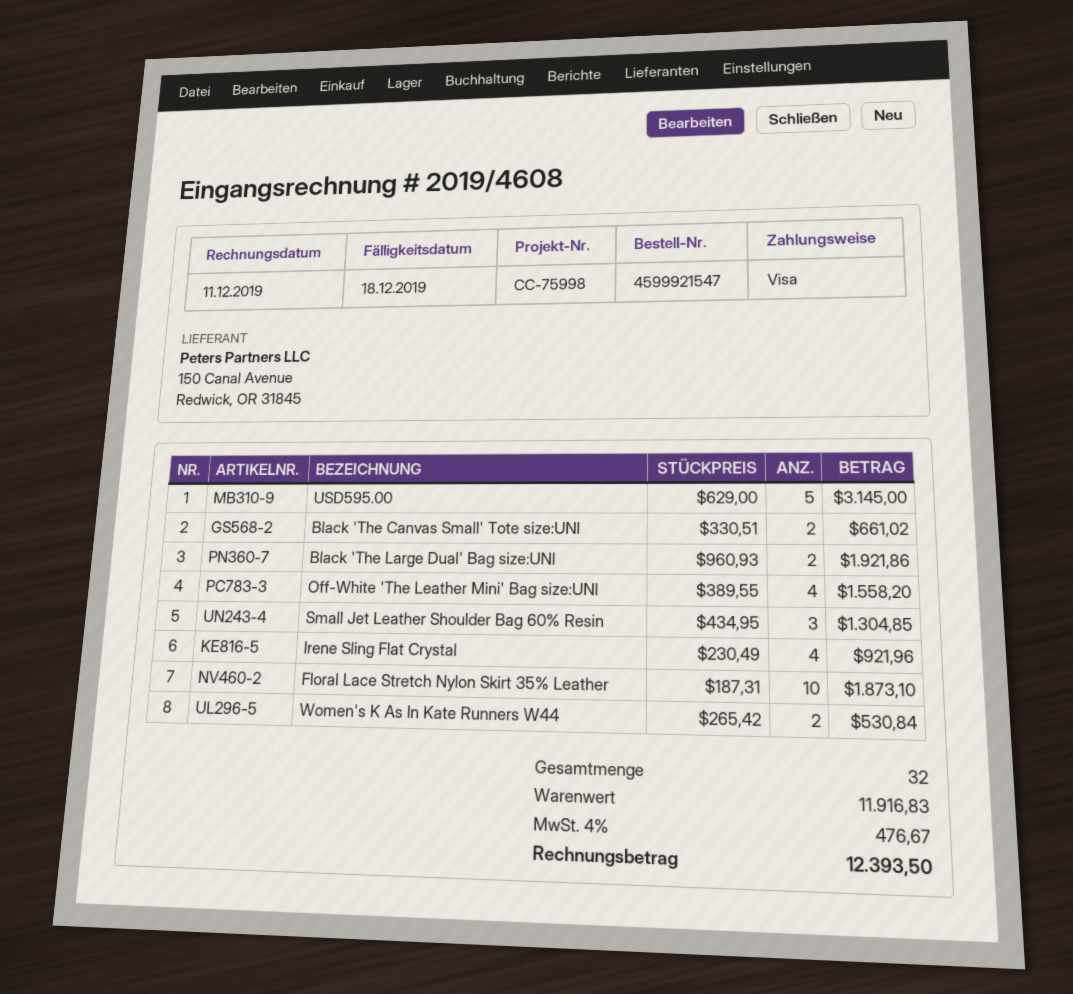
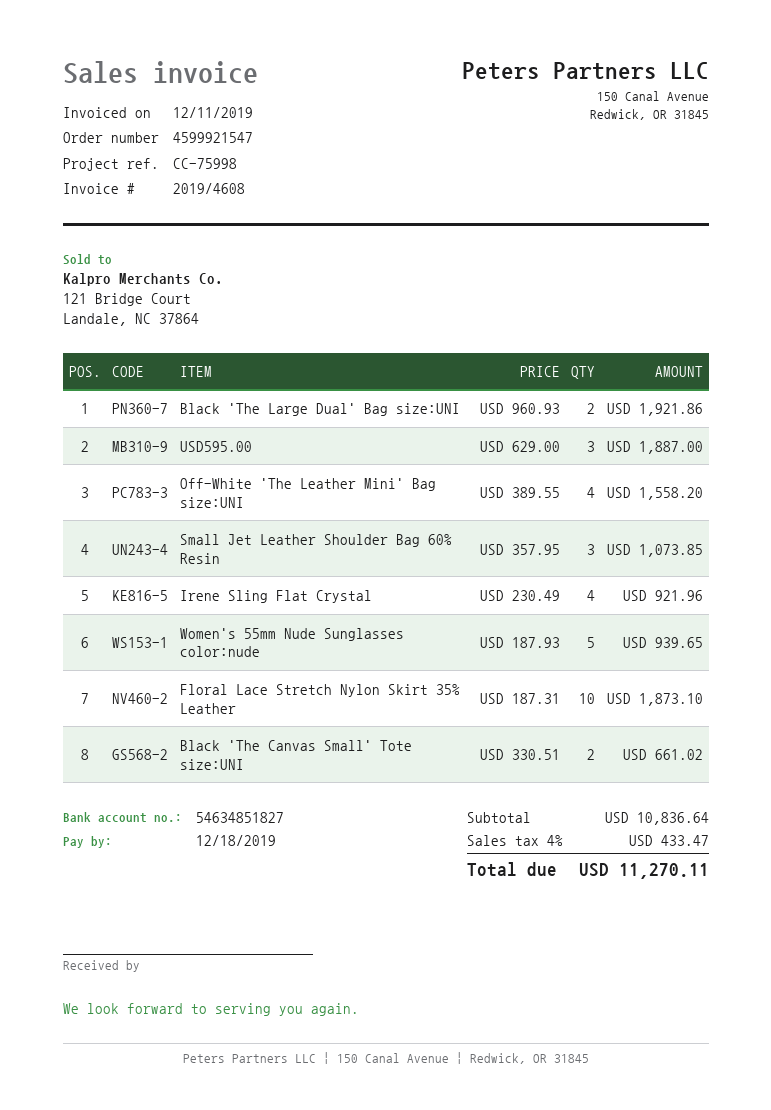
USD595.00: 5 x 629.00 = 3145.00 -> 3 x 629.00 = 1887.00
Small Jet Leather Shoulder Bag 60% Resin: 3 x 434.95 = 1304.85 -> 3 x 357.95 = 1073.85
Women's K As In Kate Runners W44: 2 x 265.42 = 530.84 -> none
Women's 55mm Nude Sunglasses color:nude: none -> 5 x 187.93 = 939.65
subtotal: 11916.83 -> 10836.64
tax: 4% = 476.67 -> 4% = 433.47
total: 12393.50 -> 11270.11

